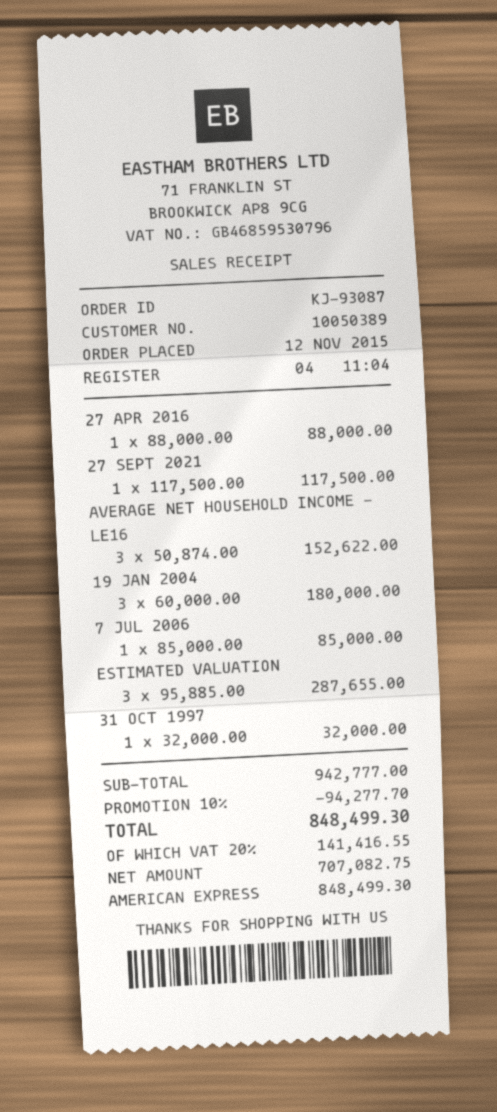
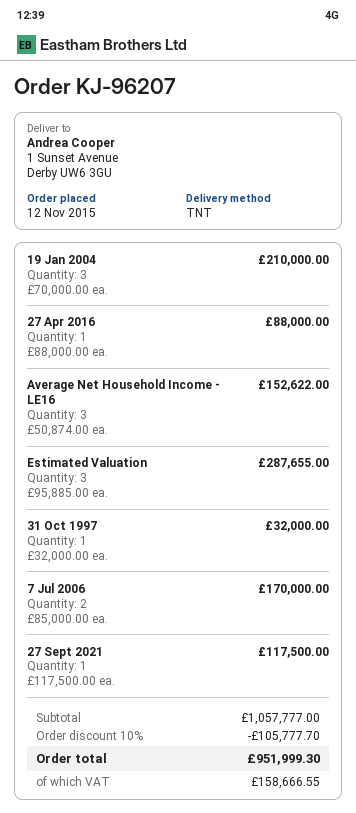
order number: KJ-93087 -> KJ-96207
19 JAN 2004: 3 x 60000.00 = 180000.00 -> 3 x 70000.00 = 210000.00
7 JUL 2006: 1 x 85000.00 = 85000.00 -> 2 x 85000.00 = 170000.00
subtotal: 942777.00 -> 1057777.00
discount: 10% = 94277.70 -> 10% = 105777.70
tax: 141416.55 -> 158666.55
total: 848499.30 -> 951999.30

